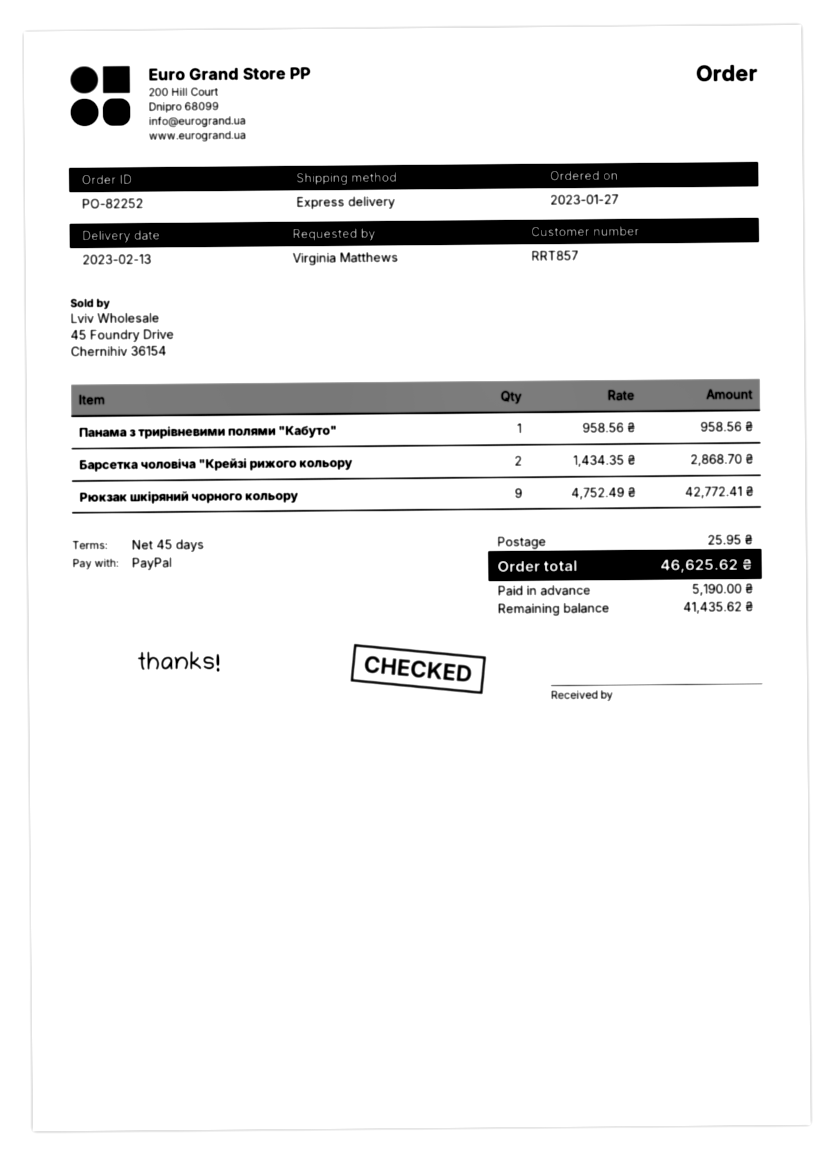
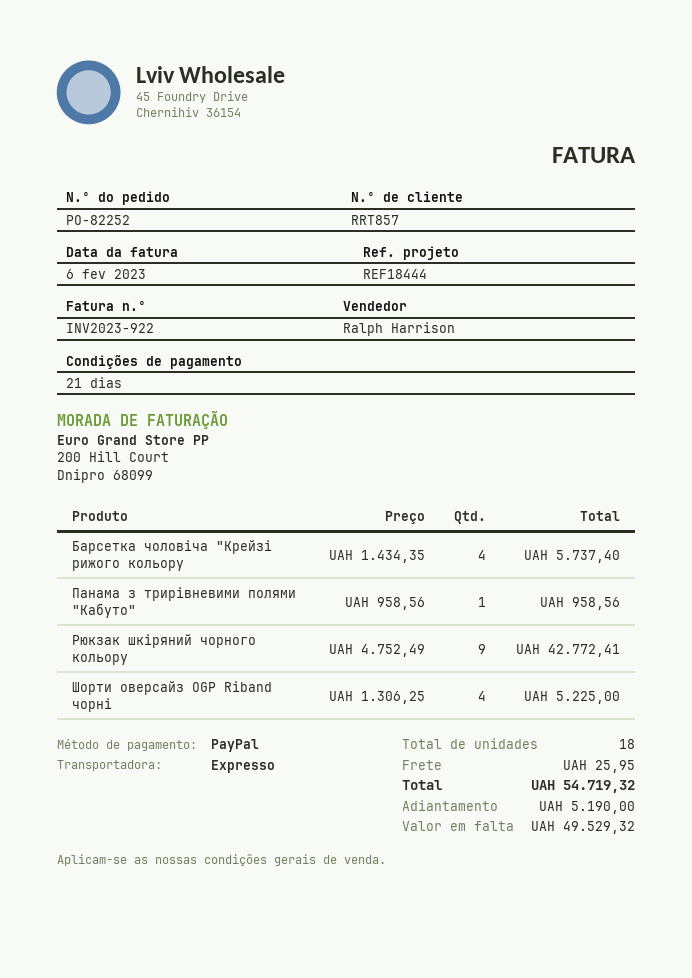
payment terms: 45 days -> 21 days
Барсетка чоловіча "Крейзі рижого кольору: 2 x 1434.35 = 2868.70 -> 4 x 1434.35 = 5737.40
Шорти оверсайз OGP Riband чорні: none -> 4 x 1306.25 = 5225.00
total: 46625.62 -> 54719.32
balance: 41435.62 -> 49529.32

